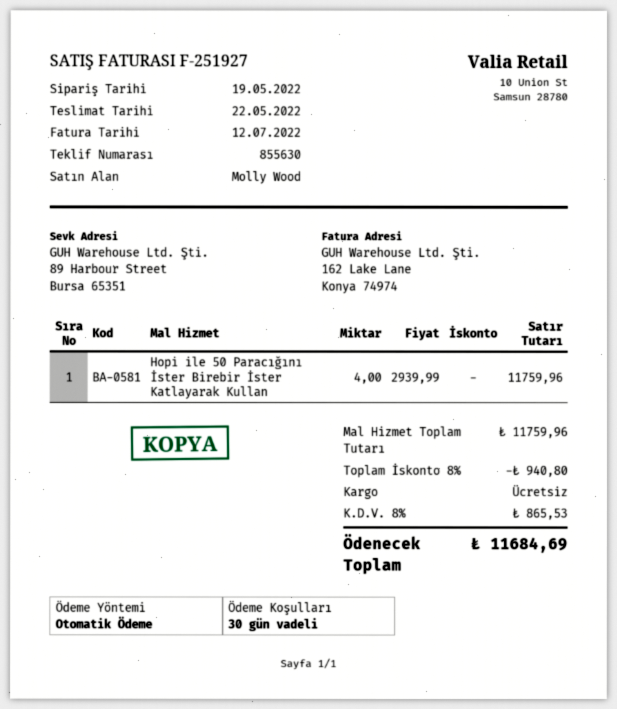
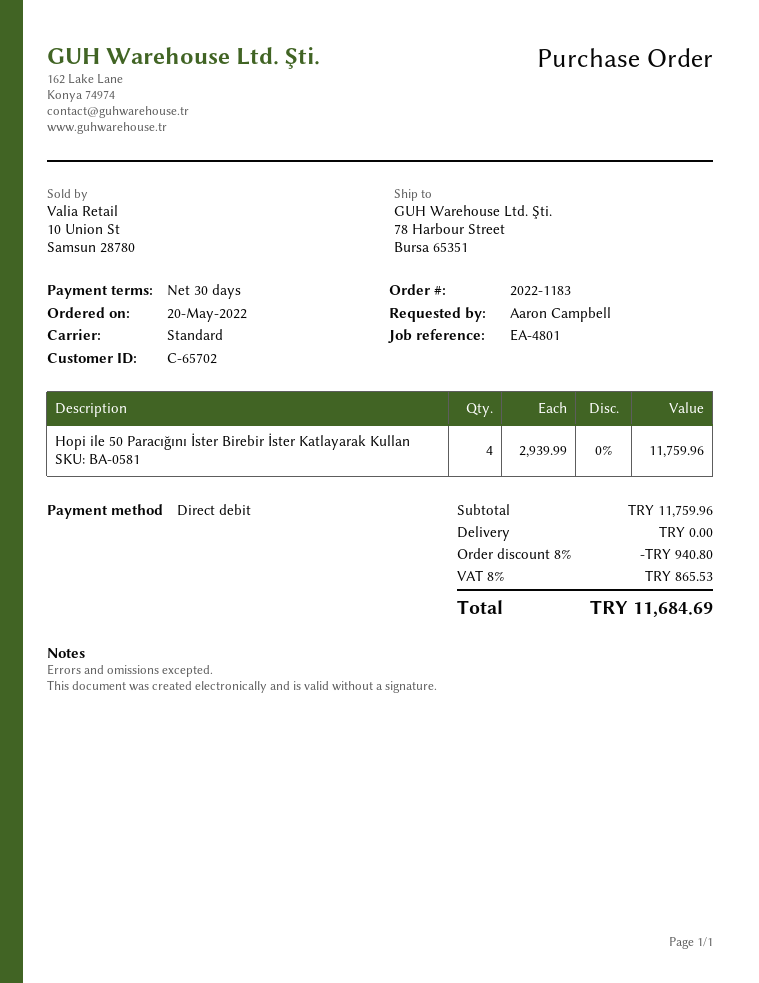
order date: 2022-05-19 -> 2022-05-20
ordered by: Molly Wood -> Aaron Campbell
ship to: 89 Harbour Street, Bursa 65351 -> 78 Harbour Street, Bursa 65351

